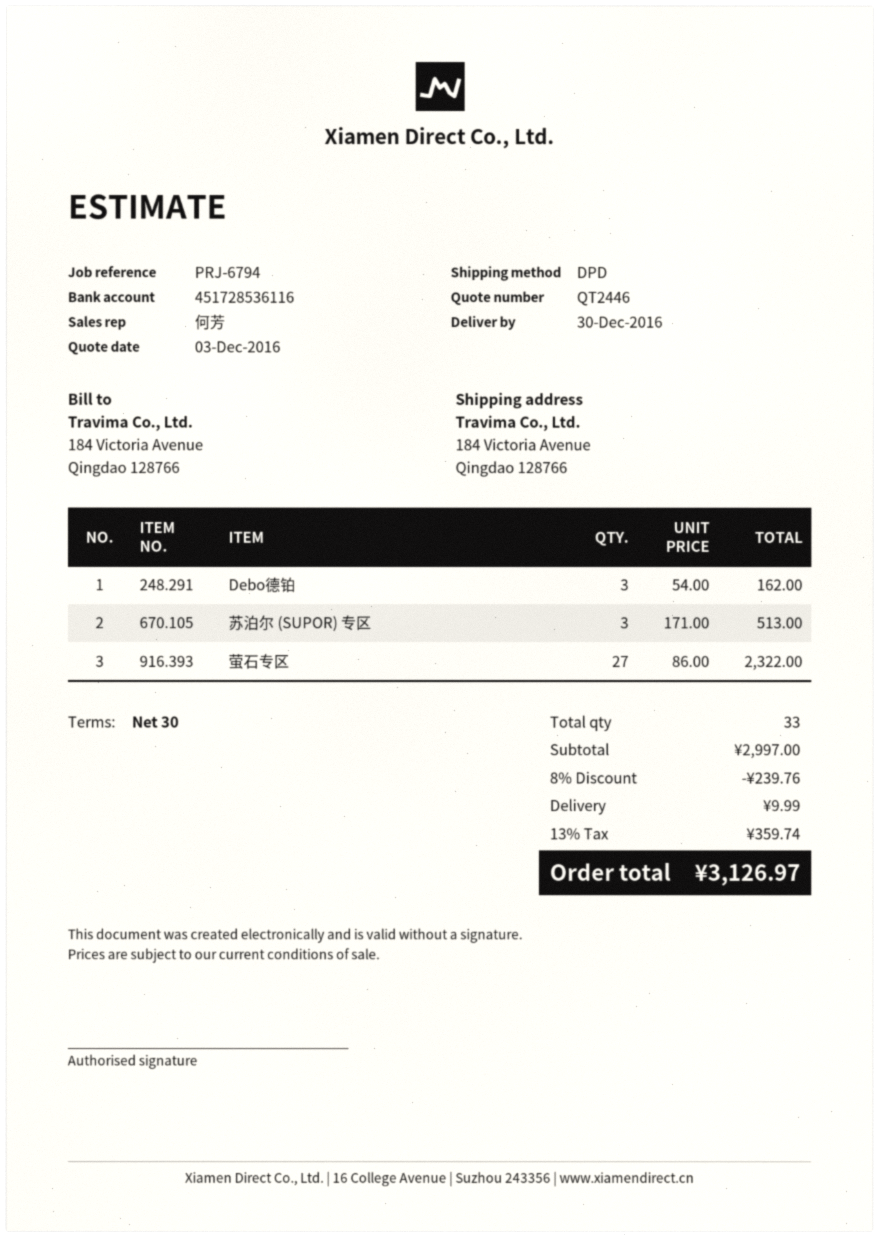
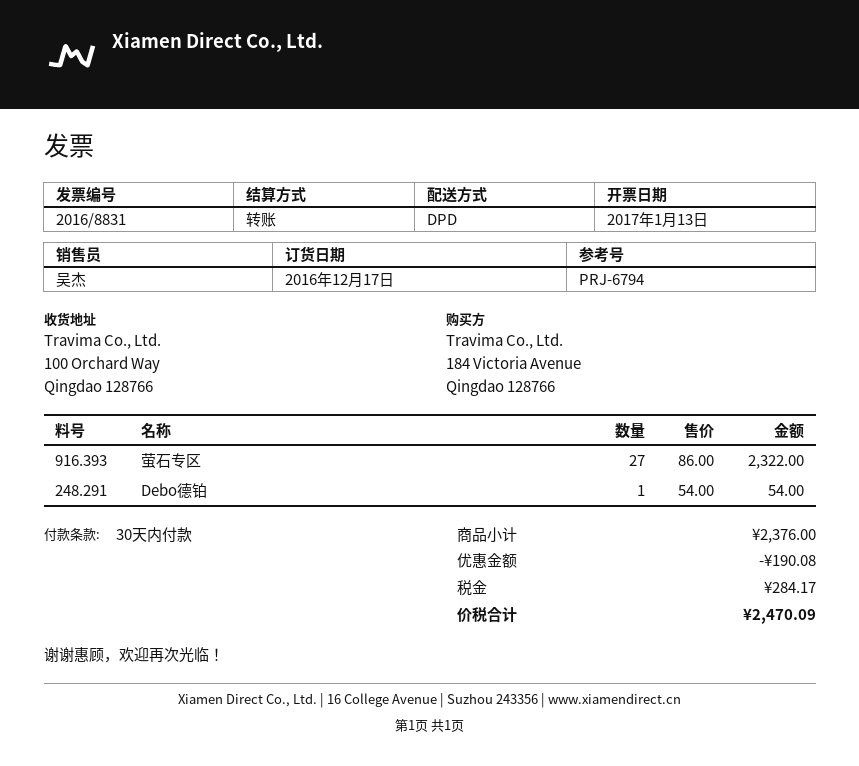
sales rep: 何芳 -> 吴杰
ship to: 184 Victoria Avenue, Qingdao 128766 -> 100 Orchard Way, Qingdao 128766
Debo德铂: 3 x 54.00 = 162.00 -> 1 x 54.00 = 54.00
苏泊尔 (SUPOR) 专区: 3 x 171.00 = 513.00 -> none
subtotal: 2997.00 -> 2376.00
discount: 239.76 -> 190.08
shipping: 9.99 -> none
tax: 359.74 -> 284.17
total: 3126.97 -> 2470.09

